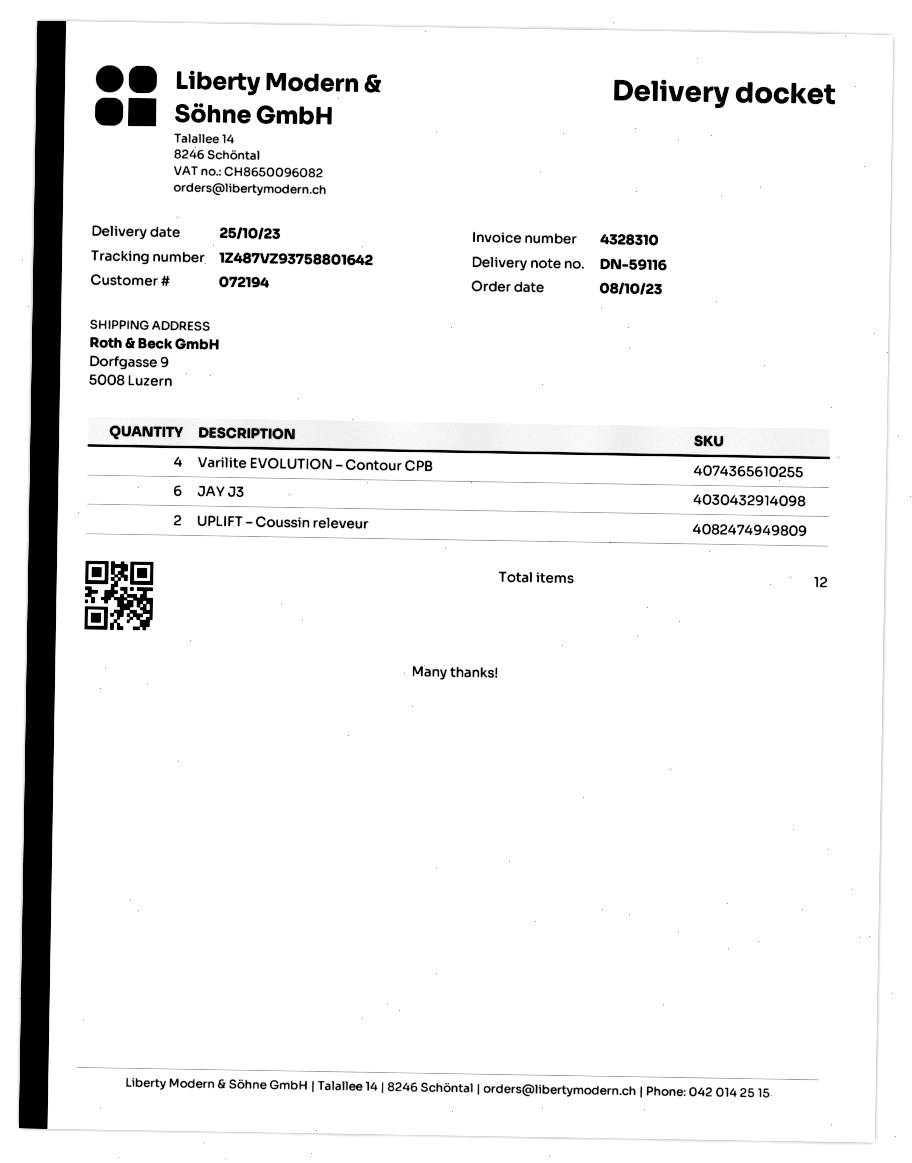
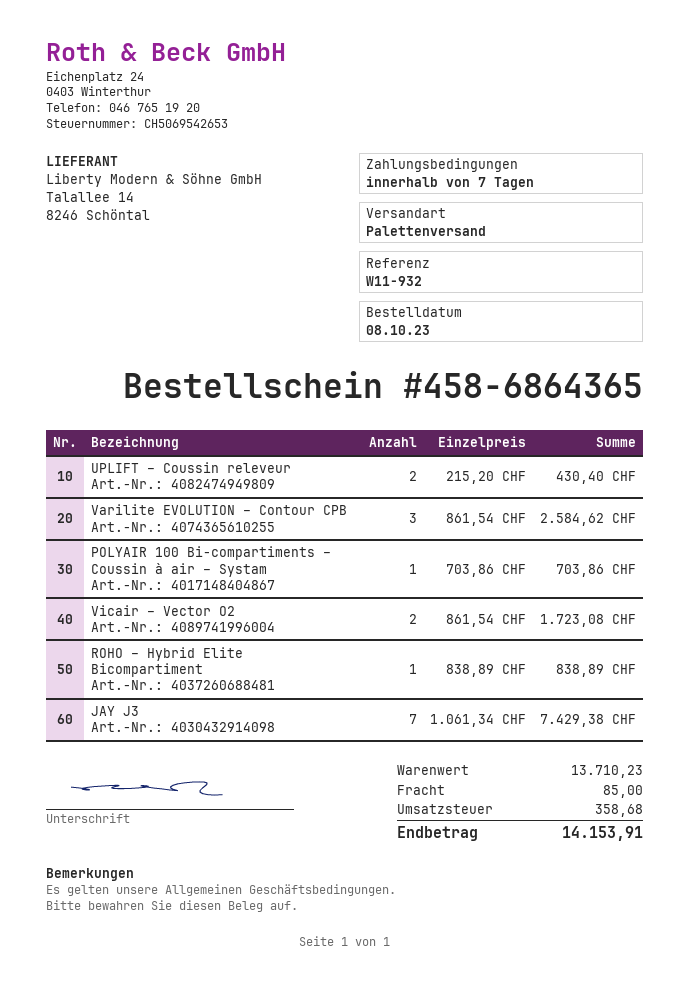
Varilite EVOLUTION – Contour CPB: 4 -> 3
JAY J3: 6 -> 7
POLYAIR 100 Bi-compartiments – Coussin à air – Systam: none -> 1
Vicair – Vector O2: none -> 2
ROHO – Hybrid Elite Bicompartiment: none -> 1

